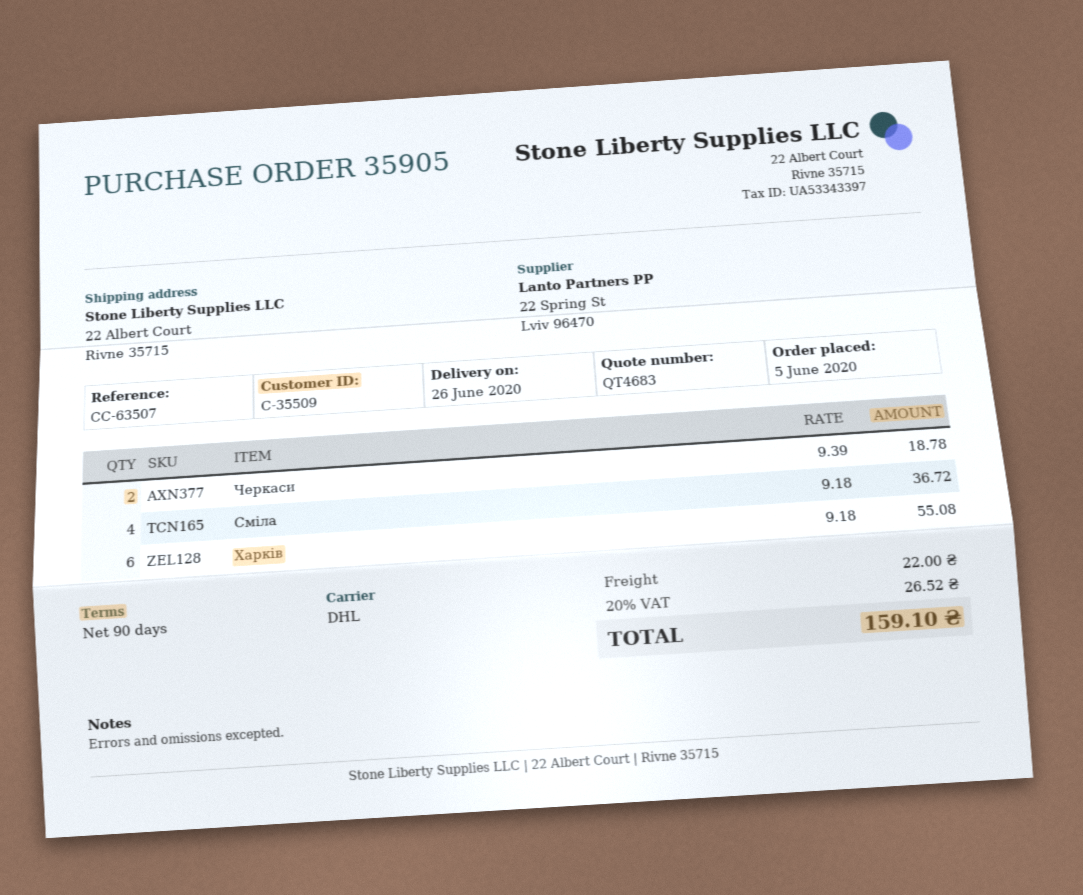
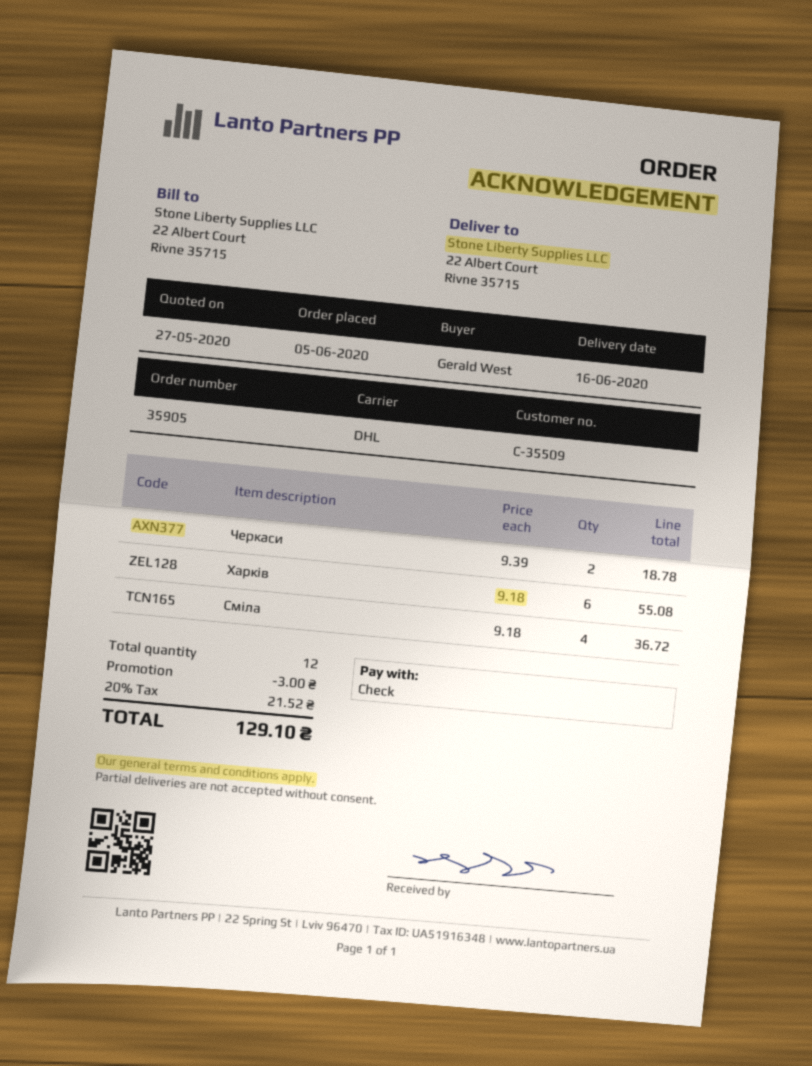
delivery date: 2020-06-26 -> 2020-06-16
discount: none -> 3.00
shipping: 22.00 -> none
tax: 20% = 26.52 -> 20% = 21.52
total: 159.10 -> 129.10

